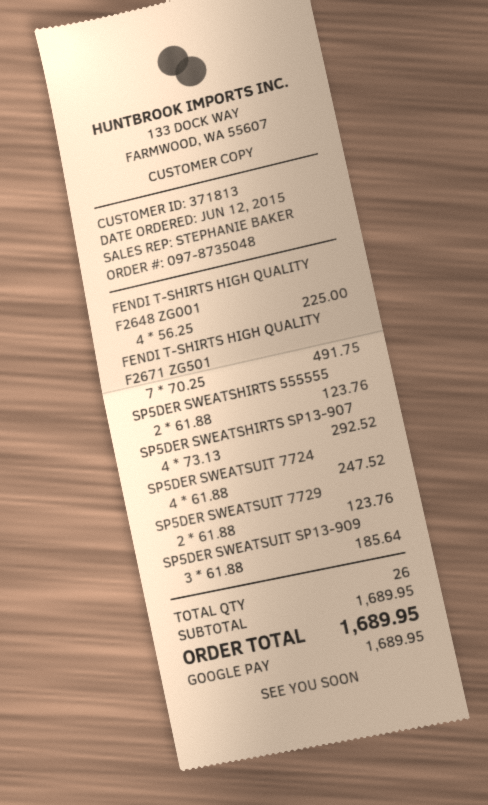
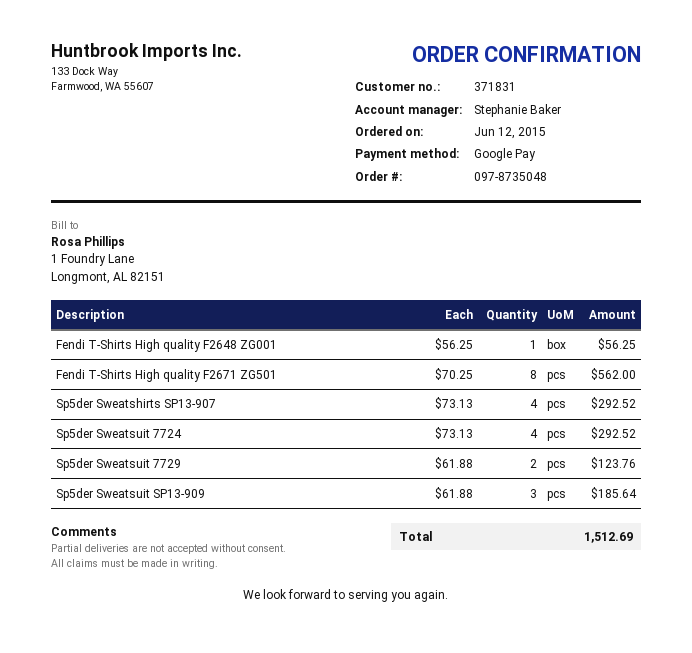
customer number: 371813 -> 371831
FENDI T-SHIRTS HIGH QUALITY F2648 ZG001: 4 x 56.25 = 225.00 -> 1 x 56.25 = 56.25
FENDI T-SHIRTS HIGH QUALITY F2671 ZG501: 7 x 70.25 = 491.75 -> 8 x 70.25 = 562.00
SP5DER SWEATSHIRTS 555555: 2 x 61.88 = 123.76 -> none
SP5DER SWEATSUIT 7724: 4 x 61.88 = 247.52 -> 4 x 73.13 = 292.52
total: 1689.95 -> 1512.69

